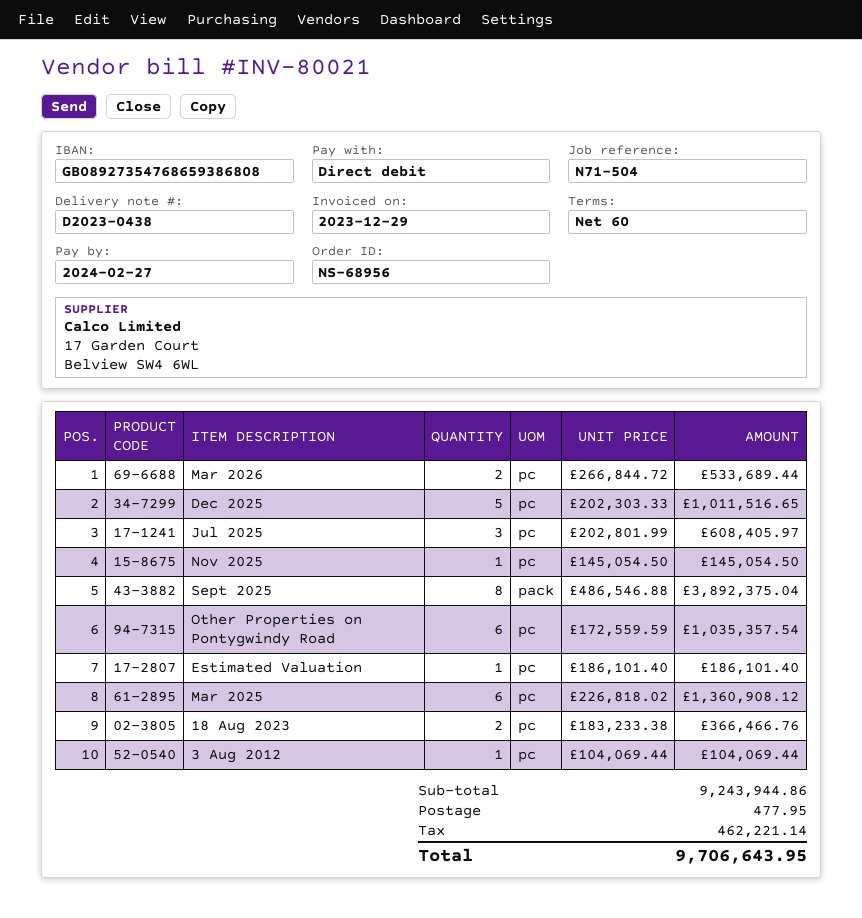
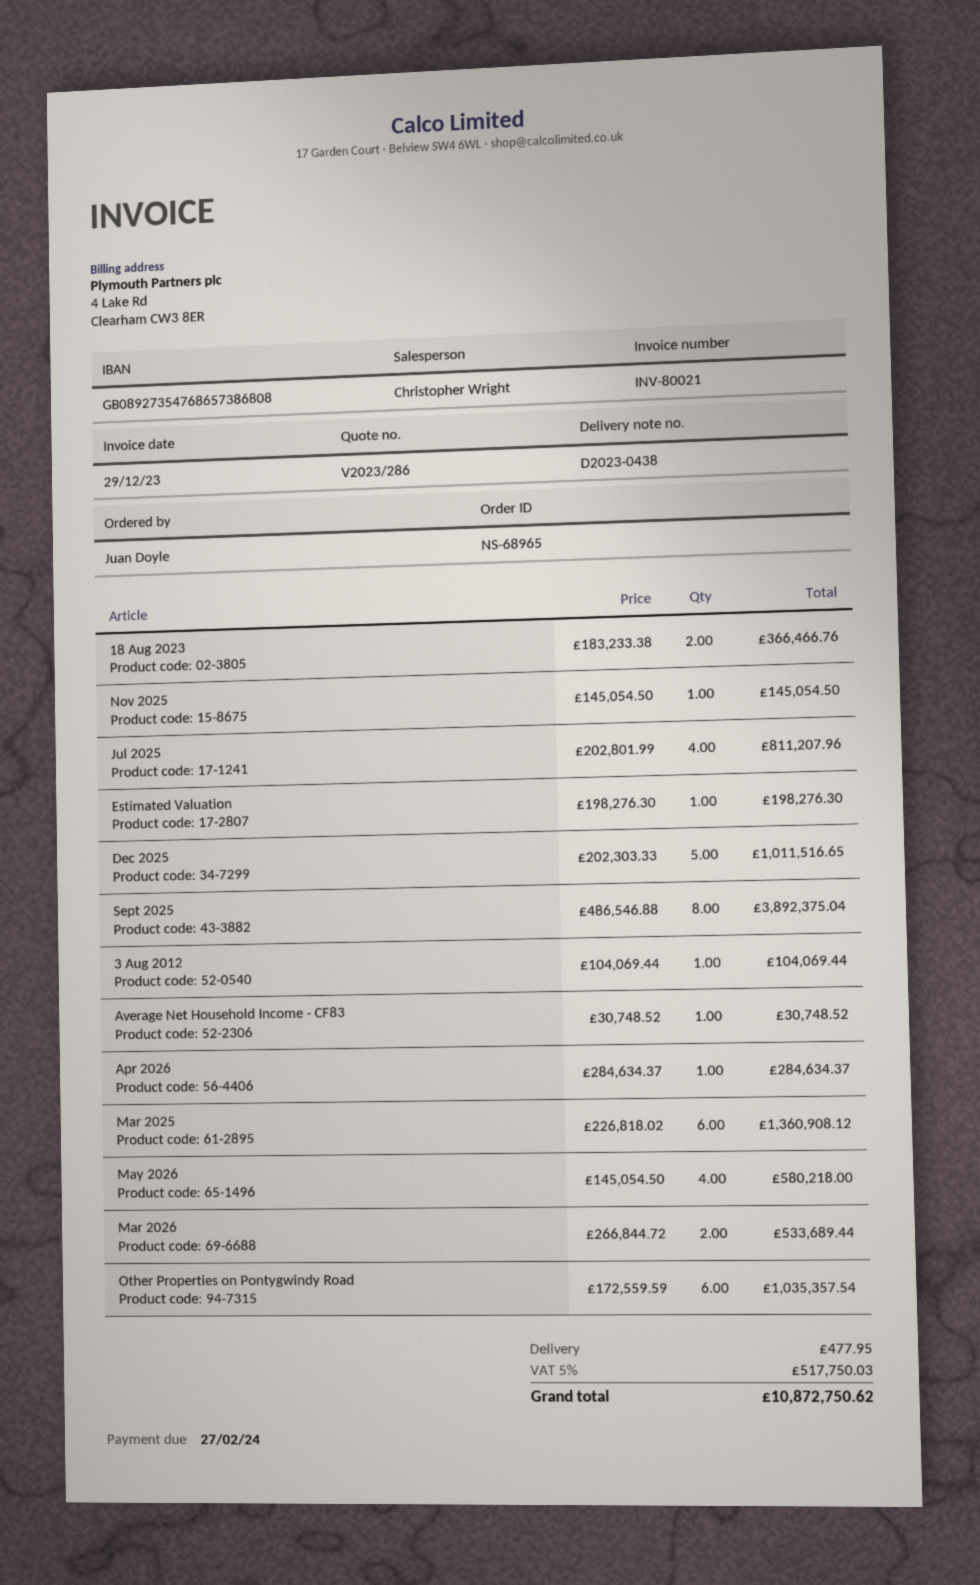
order number: NS-68956 -> NS-68965
bank account: GB08927354768659386808 -> GB08927354768657386808
Jul 2025: 3 x 202801.99 = 608405.97 -> 4 x 202801.99 = 811207.96
Estimated Valuation: 1 x 186101.40 = 186101.40 -> 1 x 198276.30 = 198276.30
Average Net Household Income - CF83: none -> 1 x 30748.52 = 30748.52
Apr 2026: none -> 1 x 284634.37 = 284634.37
May 2026: none -> 4 x 145054.50 = 580218.00
tax: 462221.14 -> 517750.03
total: 9706643.95 -> 10872750.62

